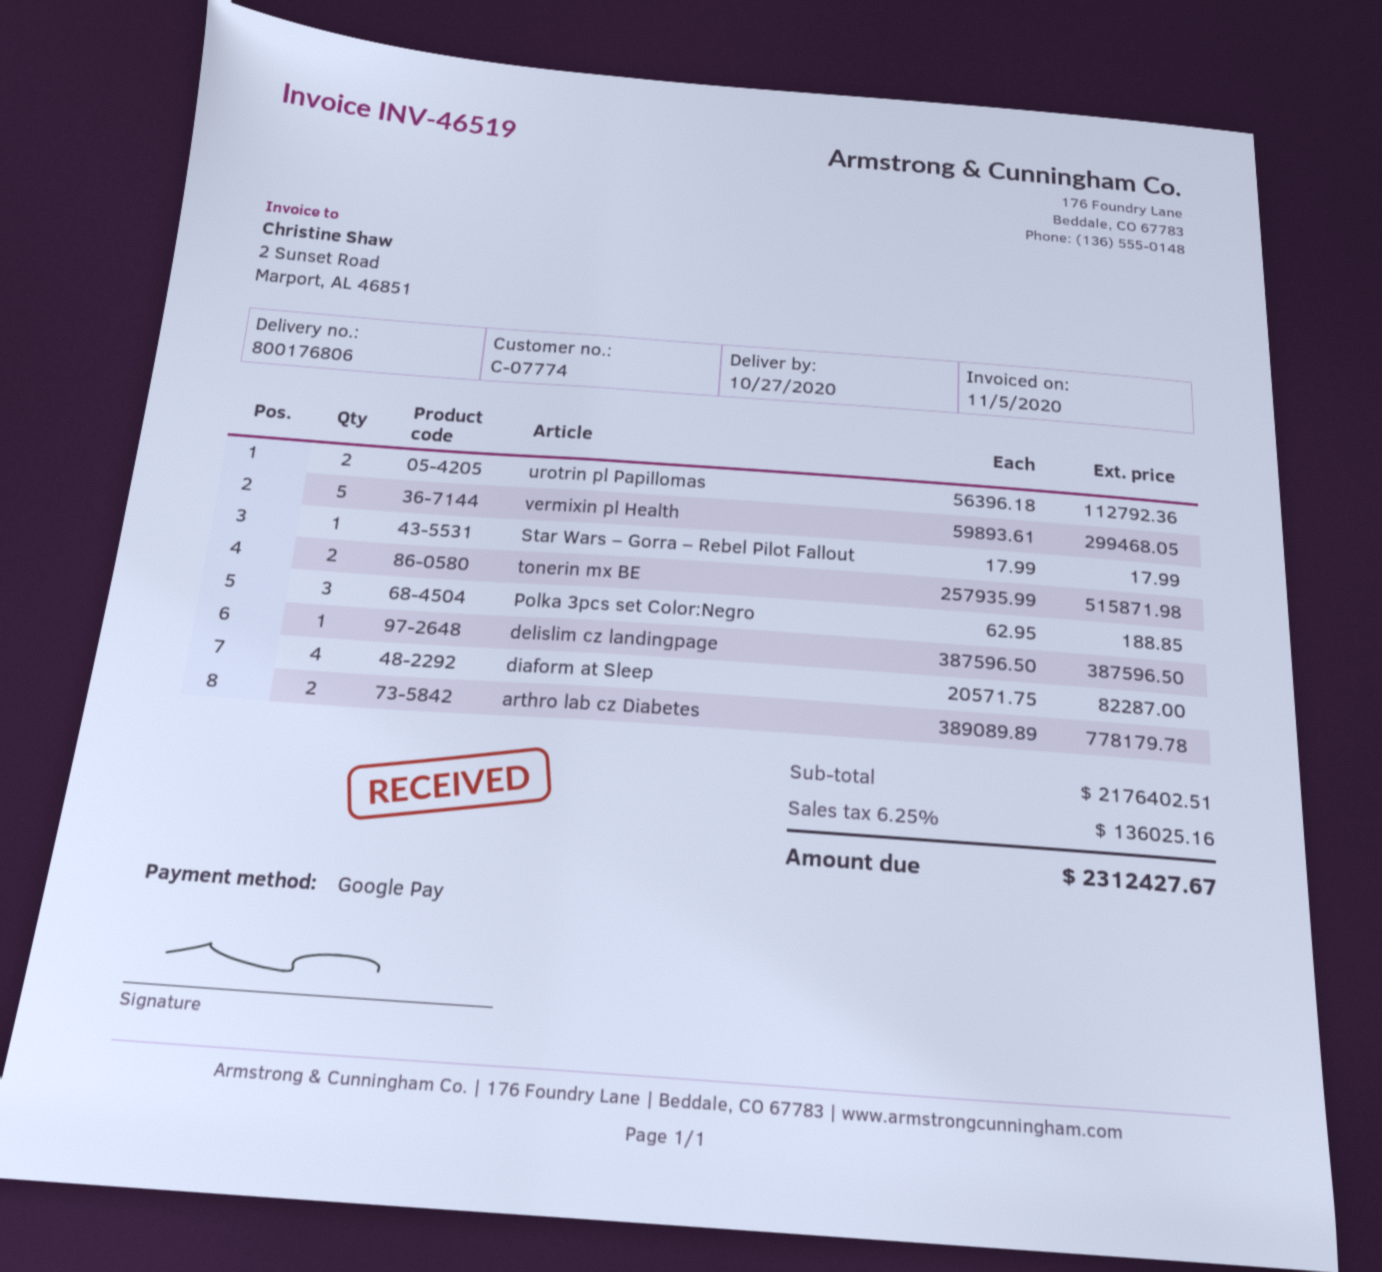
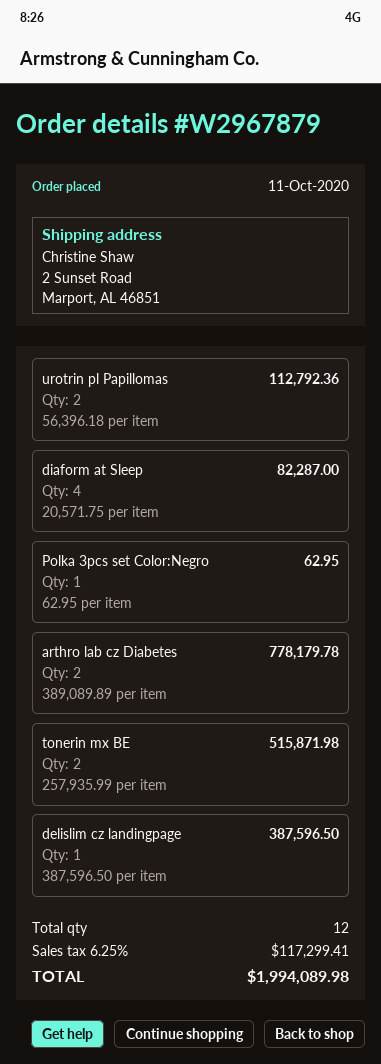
vermixin pl Health: 5 x 59893.61 = 299468.05 -> none
Star Wars – Gorra – Rebel Pilot Fallout: 1 x 17.99 = 17.99 -> none
Polka 3pcs set Color:Negro: 3 x 62.95 = 188.85 -> 1 x 62.95 = 62.95
tax: 6.25% = 136025.16 -> 6.25% = 117299.41
total: 2312427.67 -> 1994089.98

